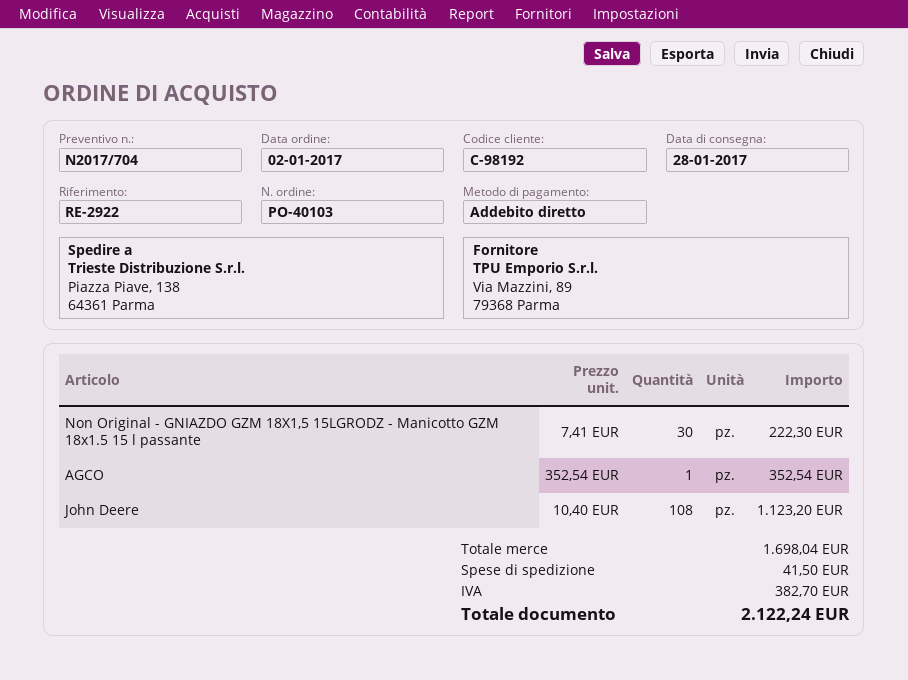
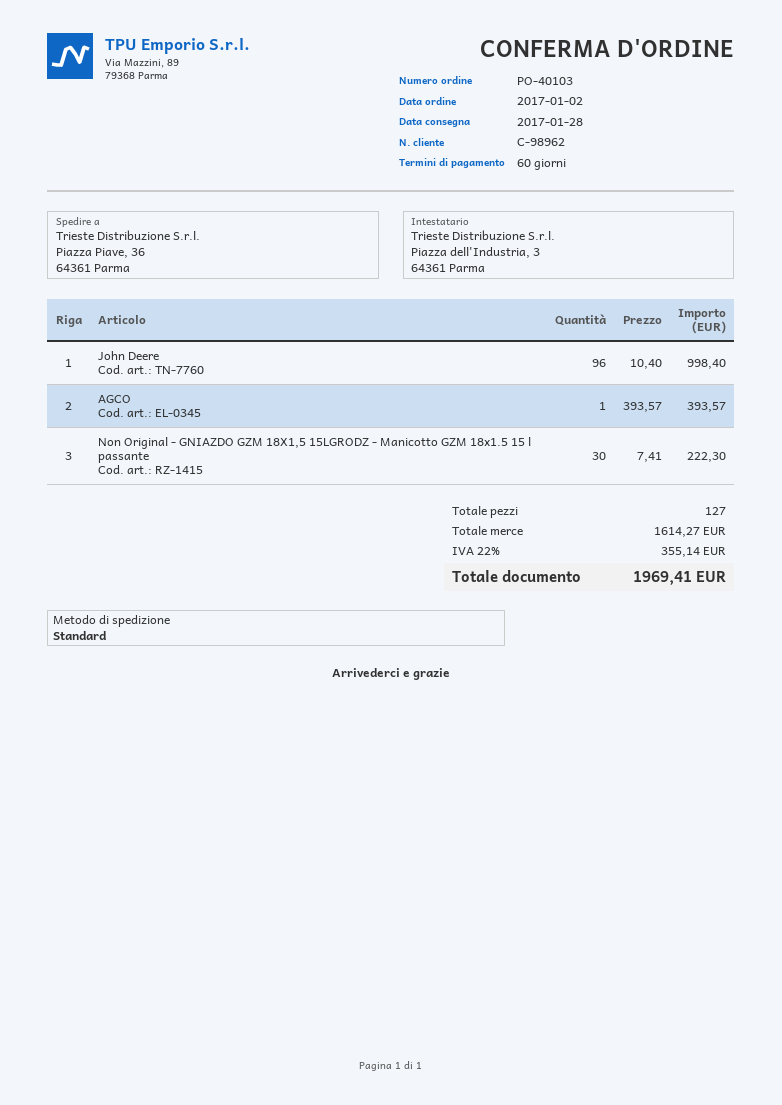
customer number: C-98192 -> C-98962
ship to: Piazza Piave, 138, 64361 Parma -> Piazza Piave, 36, 64361 Parma
AGCO: 1 x 352.54 = 352.54 -> 1 x 393.57 = 393.57
John Deere: 108 x 10.40 = 1123.20 -> 96 x 10.40 = 998.40
subtotal: 1698.04 -> 1614.27
shipping: 41.50 -> none
tax: 382.70 -> 355.14
total: 2122.24 -> 1969.41

